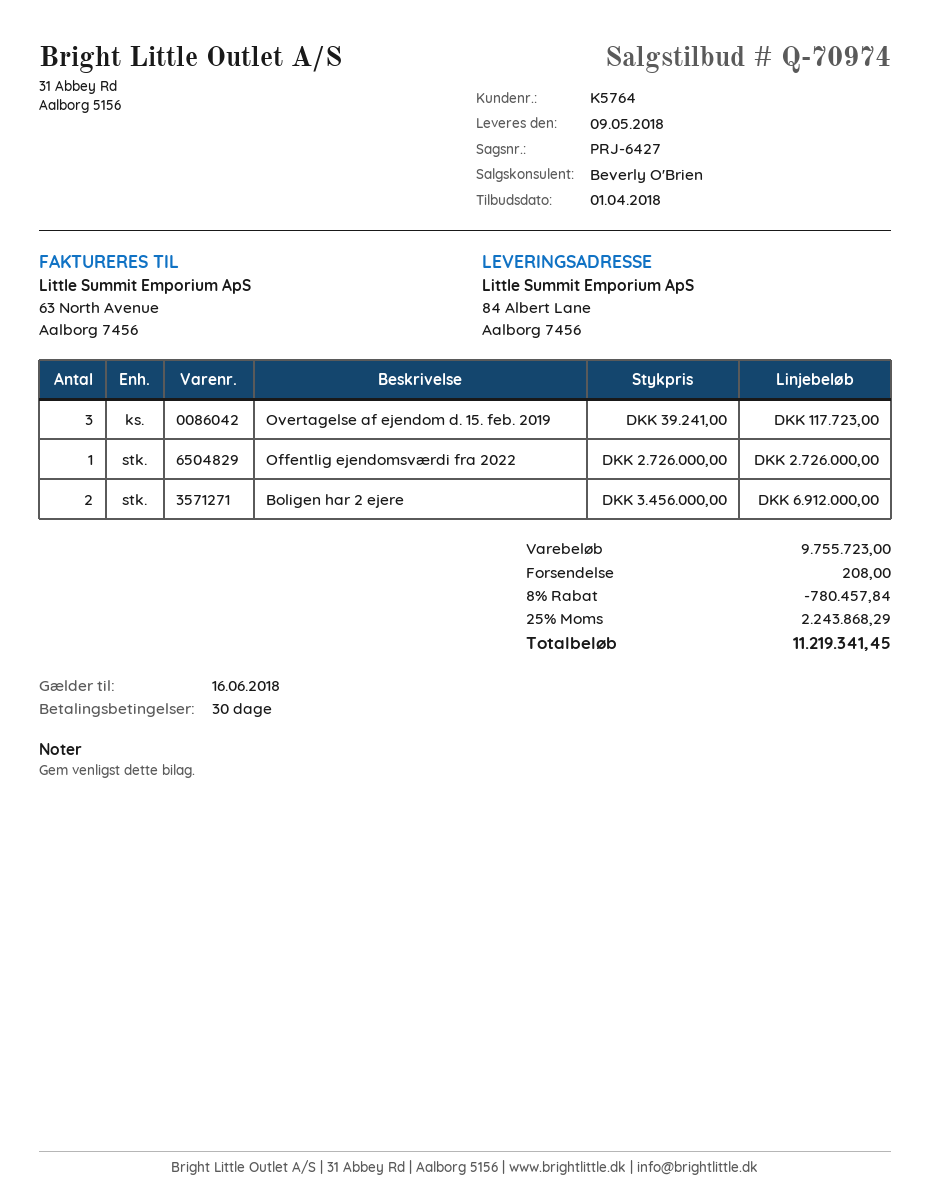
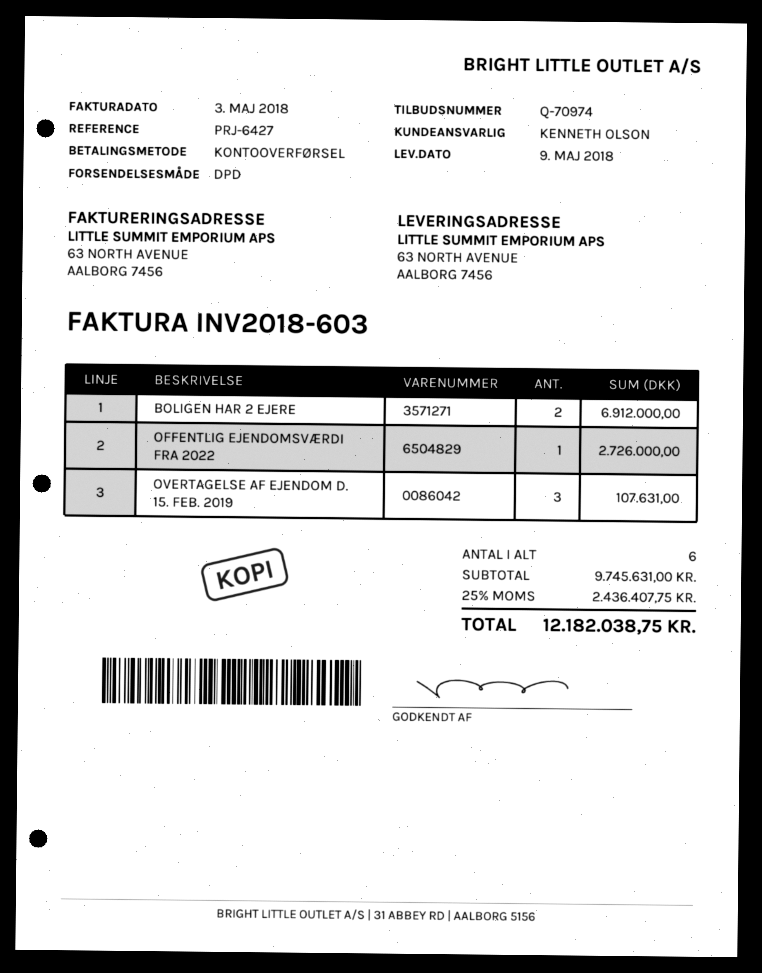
sales rep: Beverly O'Brien -> KENNETH OLSON
ship to: 84 Albert Lane, Aalborg 7456 -> 63 NORTH AVENUE, AALBORG 7456
Overtagelse af ejendom d. 15. feb. 2019: 3 for 117723.00 -> 3 for 107631.00
subtotal: 9755723.00 -> 9745631.00
discount: 8% = 780457.84 -> none
shipping: 208.00 -> none
tax: 25% = 2243868.29 -> 25% = 2436407.75
total: 11219341.45 -> 12182038.75

